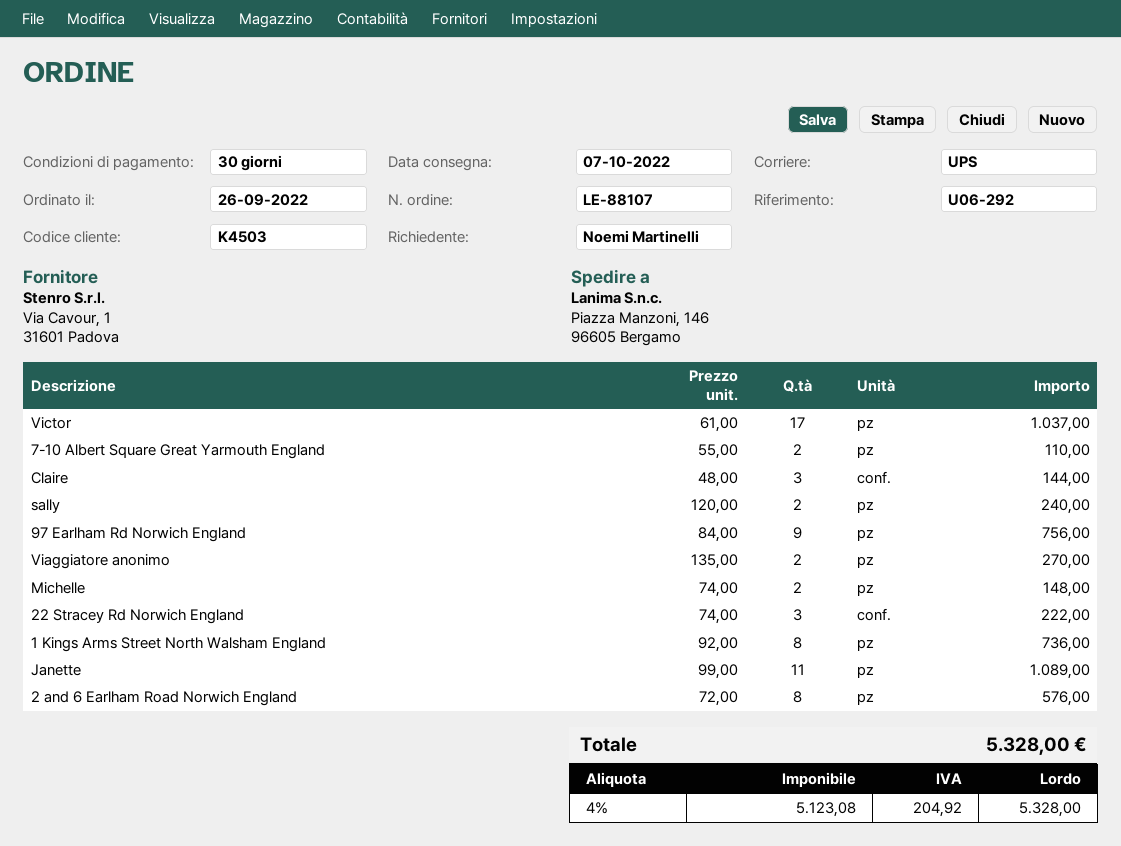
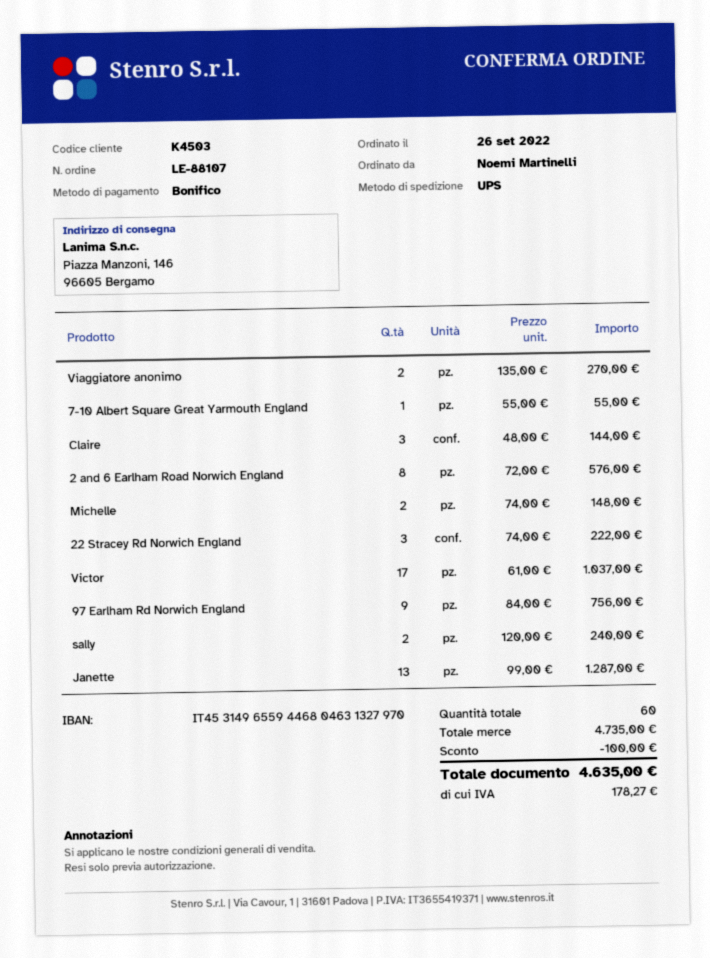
7-10 Albert Square Great Yarmouth England: 2 x 55.00 = 110.00 -> 1 x 55.00 = 55.00
1 Kings Arms Street North Walsham England: 8 x 92.00 = 736.00 -> none
Janette: 11 x 99.00 = 1089.00 -> 13 x 99.00 = 1287.00
discount: none -> 100.00
tax: 204.92 -> 178.27
total: 5328.00 -> 4635.00

